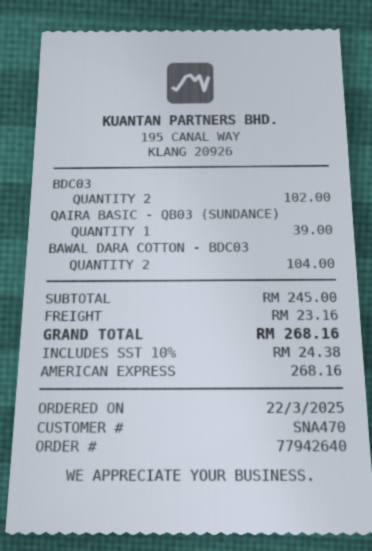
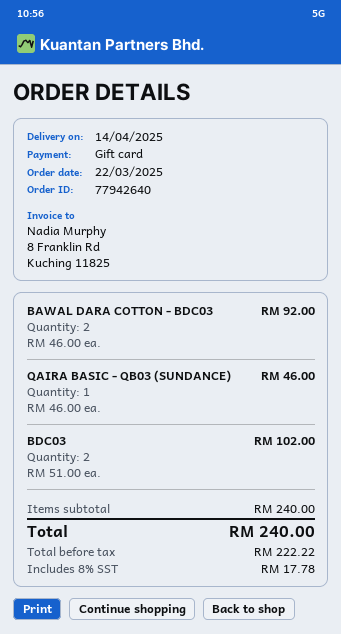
payment method: American Express -> gift card
QAIRA BASIC - QB03 (SUNDANCE): 1 for 39.00 -> 1 for 46.00
BAWAL DARA COTTON - BDC03: 2 for 104.00 -> 2 for 92.00
subtotal: 245.00 -> 240.00
shipping: 23.16 -> none
tax: 10% = 24.38 -> 8% = 17.78
total: 268.16 -> 240.00

